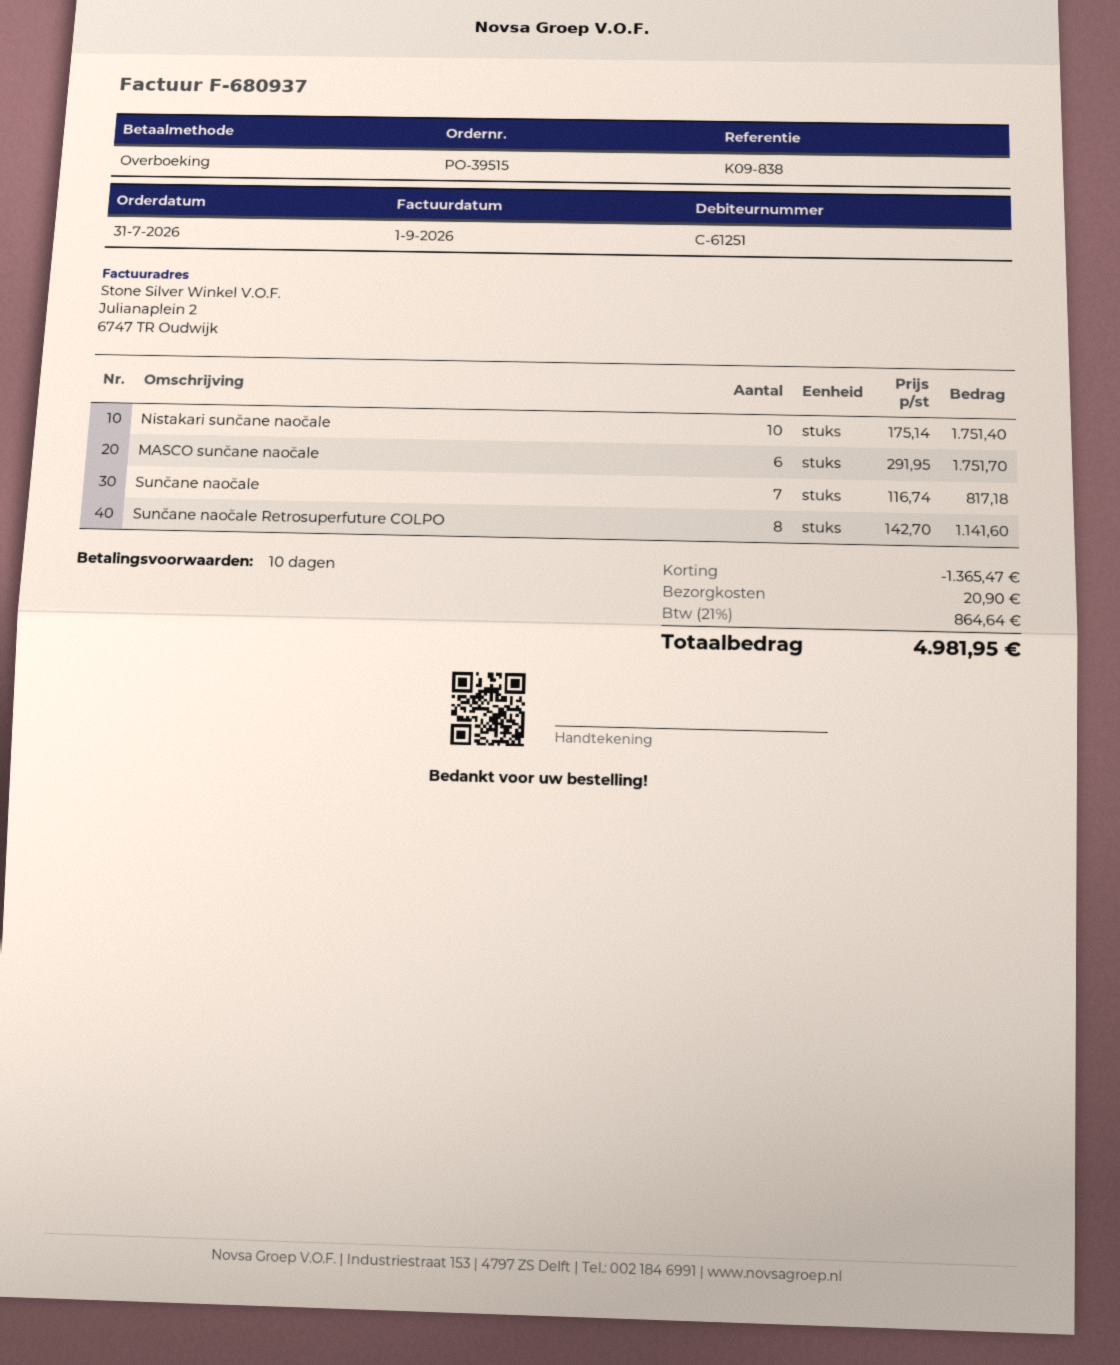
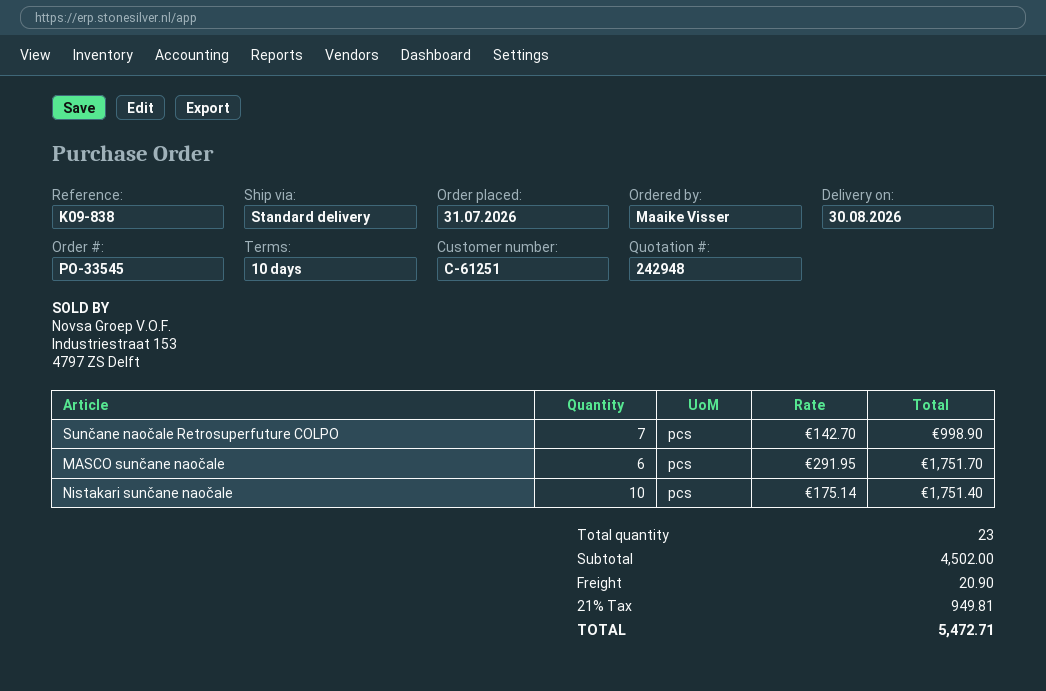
order number: PO-39515 -> PO-33545
Sunčane naočale: 7 x 116.74 = 817.18 -> none
Sunčane naočale Retrosuperfuture COLPO: 8 x 142.70 = 1141.60 -> 7 x 142.70 = 998.90
discount: 1365.47 -> none
tax: 21% = 864.64 -> 21% = 949.81
total: 4981.95 -> 5472.71

